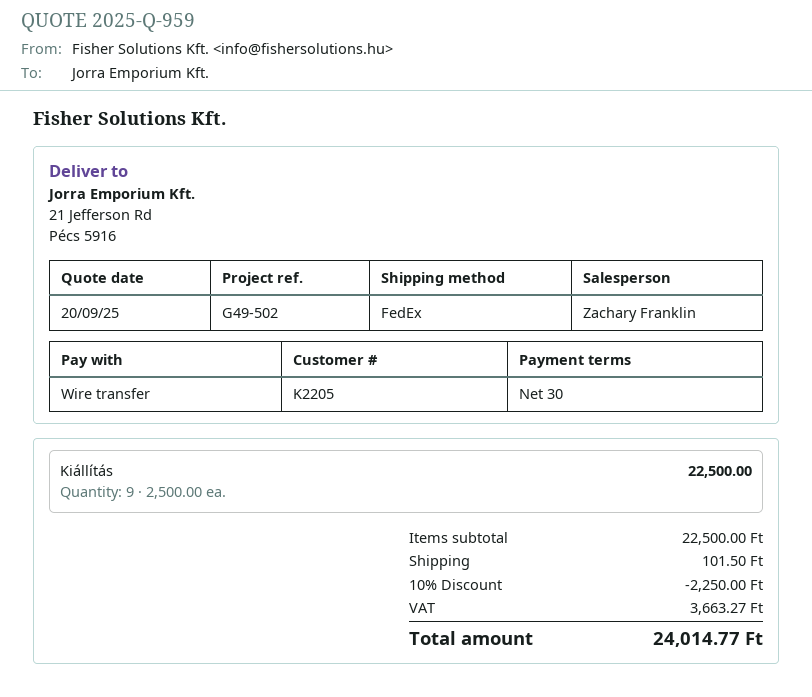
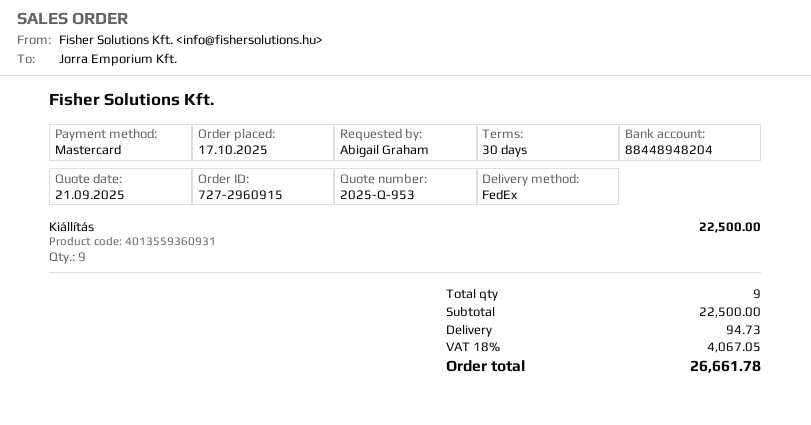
quote number: 2025-Q-959 -> 2025-Q-953
quote date: 2025-09-20 -> 2025-09-21
payment method: bank transfer -> Mastercard
discount: 10% = 2250.00 -> none
shipping: 101.50 -> 94.73
tax: 3663.27 -> 4067.05
total: 24014.77 -> 26661.78

